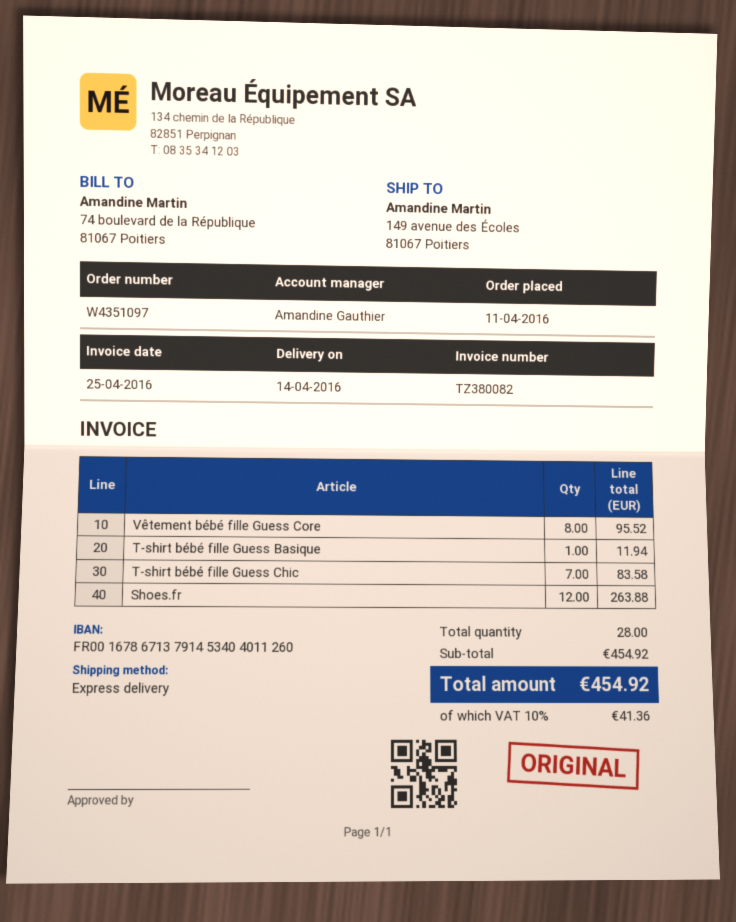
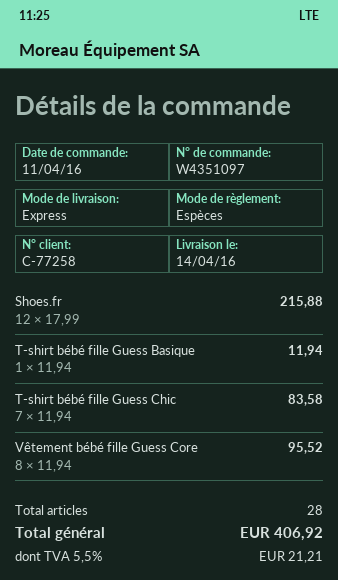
Shoes.fr: 12 for 263.88 -> 12 for 215.88
tax: 10% = 41.36 -> 5.5% = 21.21
total: 454.92 -> 406.92

